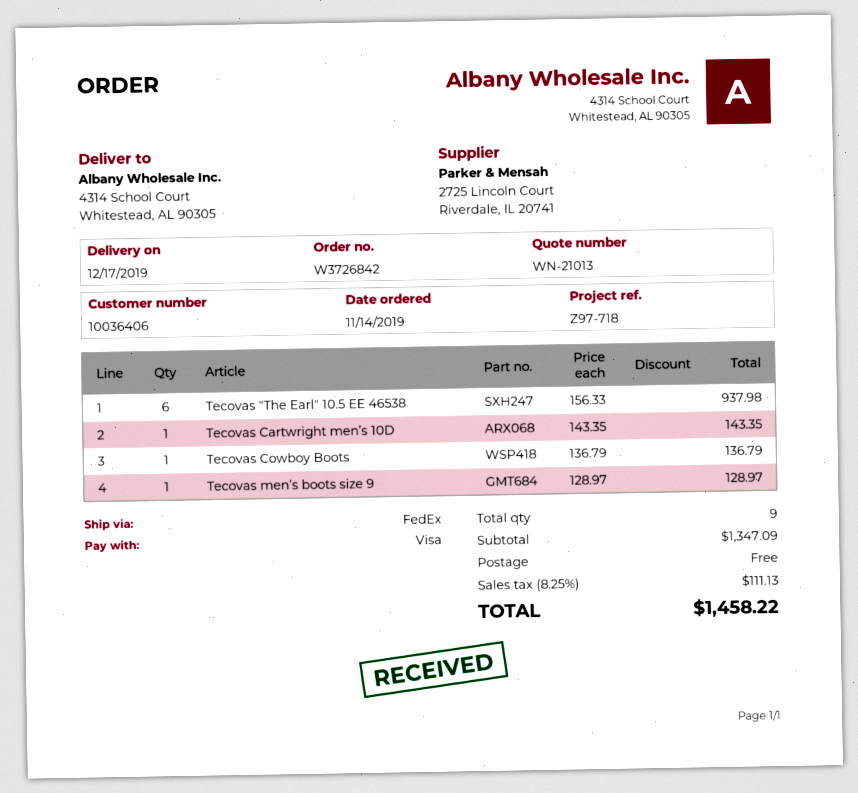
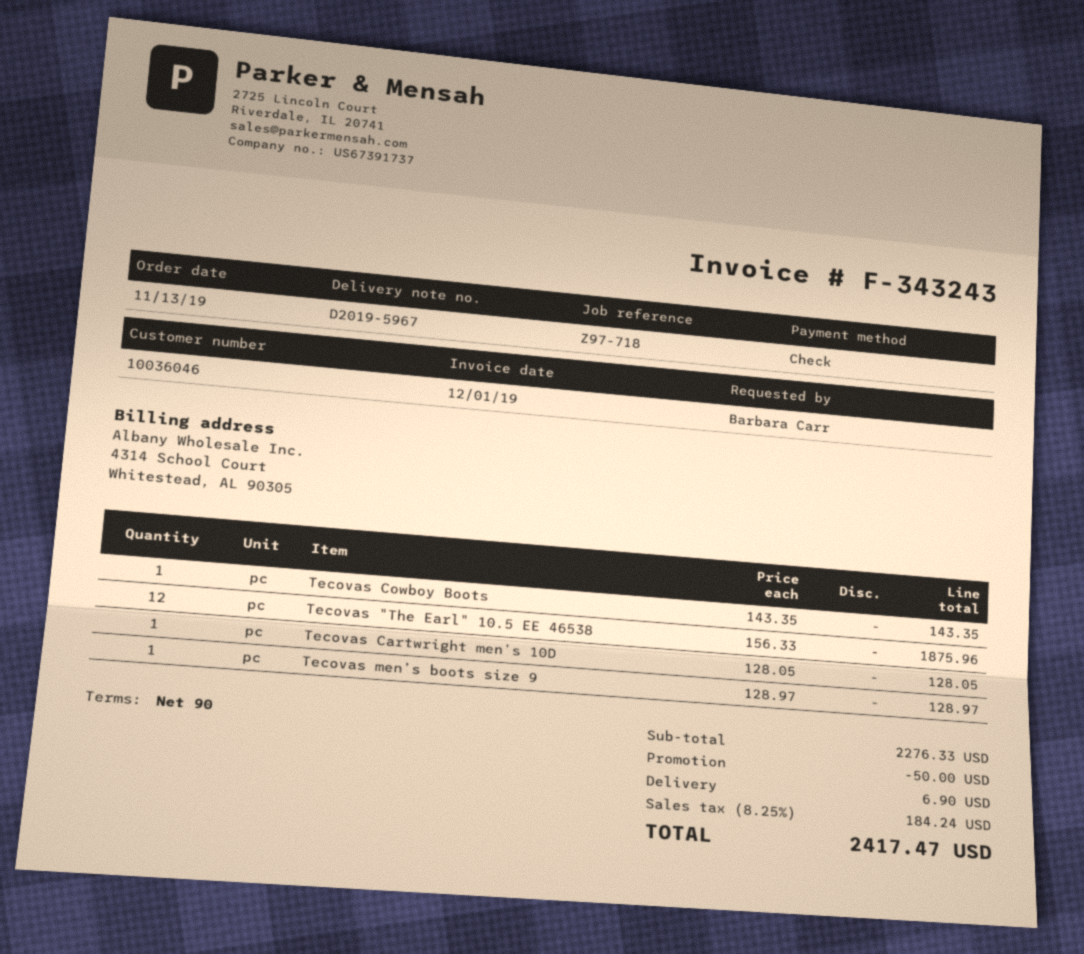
order date: 2019-11-14 -> 2019-11-13
customer number: 10036406 -> 10036046
payment method: Visa -> cheque
Tecovas "The Earl" 10.5 EE 46538: 6 x 156.33 = 937.98 -> 12 x 156.33 = 1875.96
Tecovas Cartwright men’s 10D: 1 x 143.35 = 143.35 -> 1 x 128.05 = 128.05
Tecovas Cowboy Boots: 1 x 136.79 = 136.79 -> 1 x 143.35 = 143.35
subtotal: 1347.09 -> 2276.33
discount: none -> 50.00
shipping: 0.00 -> 6.90
tax: 8.25% = 111.13 -> 8.25% = 184.24
total: 1458.22 -> 2417.47

